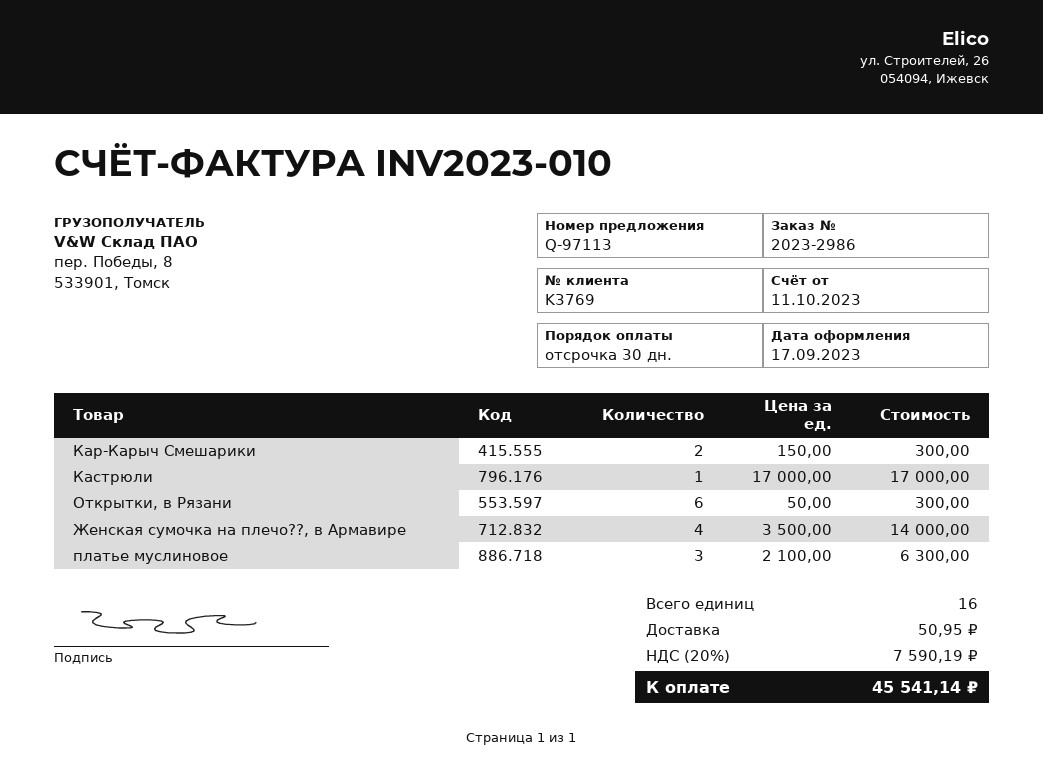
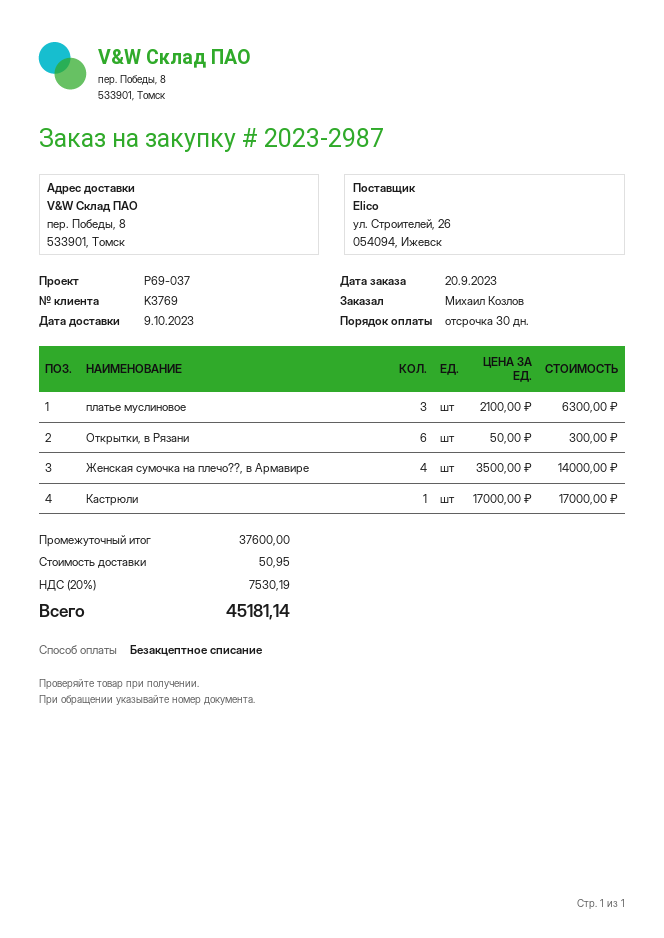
order number: 2023-2986 -> 2023-2987
order date: 2023-09-17 -> 2023-09-20
Кар-Карыч Смешарики: 2 x 150.00 = 300.00 -> none
tax: 20% = 7590.19 -> 20% = 7530.19
total: 45541.14 -> 45181.14

